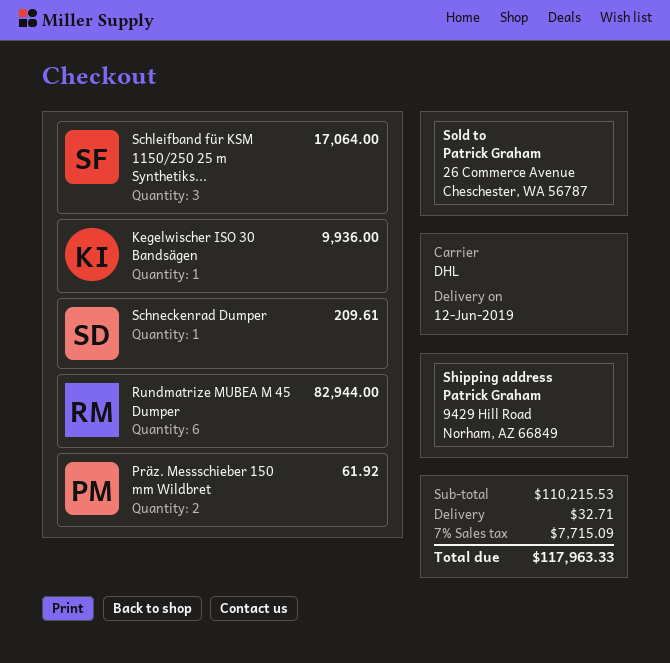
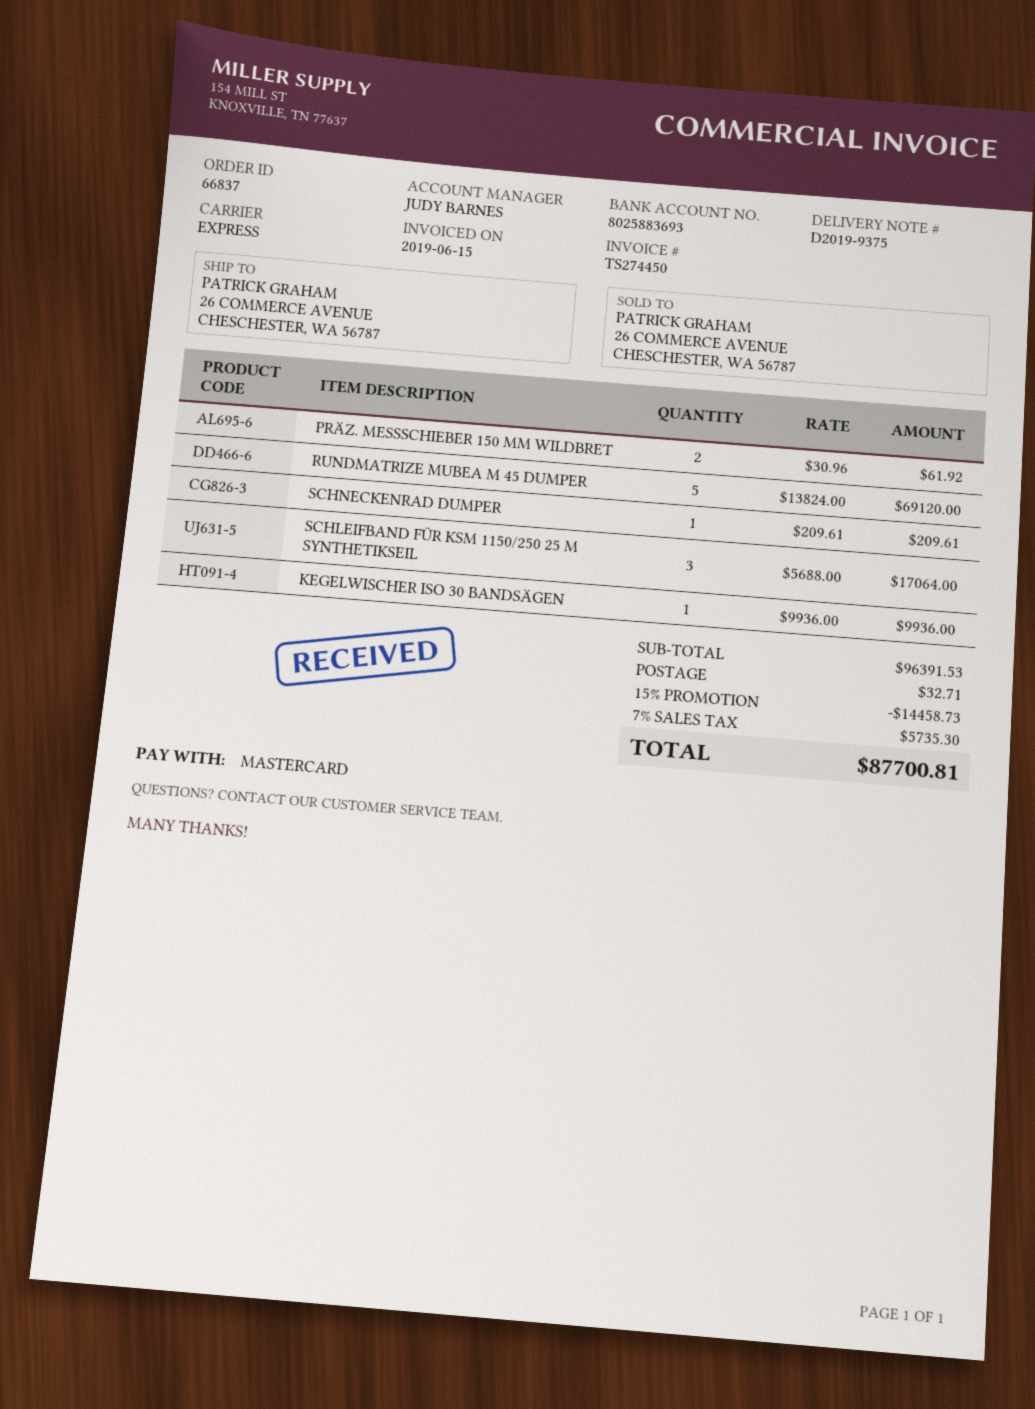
shipping method: DHL -> express
ship to: 9429 Hill Road, Norham, AZ 66849 -> 26 COMMERCE AVENUE, CHESCHESTER, WA 56787
Rundmatrize MUBEA M 45 Dumper: 6 for 82944.00 -> 5 for 69120.00
subtotal: 110215.53 -> 96391.53
discount: none -> 15% = 14458.73
tax: 7% = 7715.09 -> 7% = 5735.30
total: 117963.33 -> 87700.81

